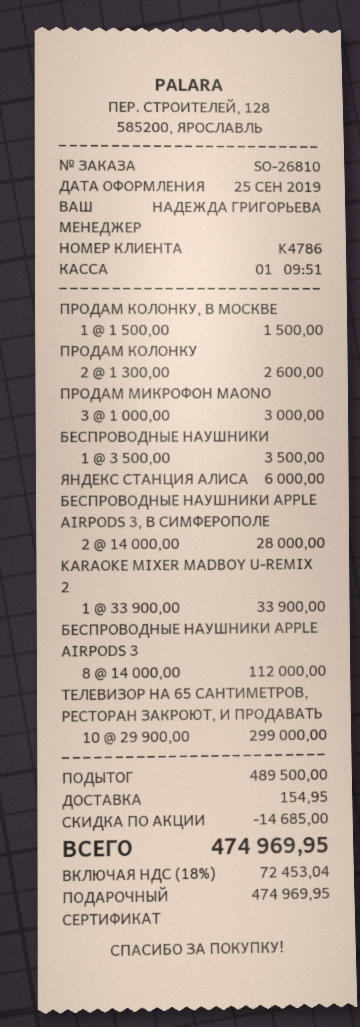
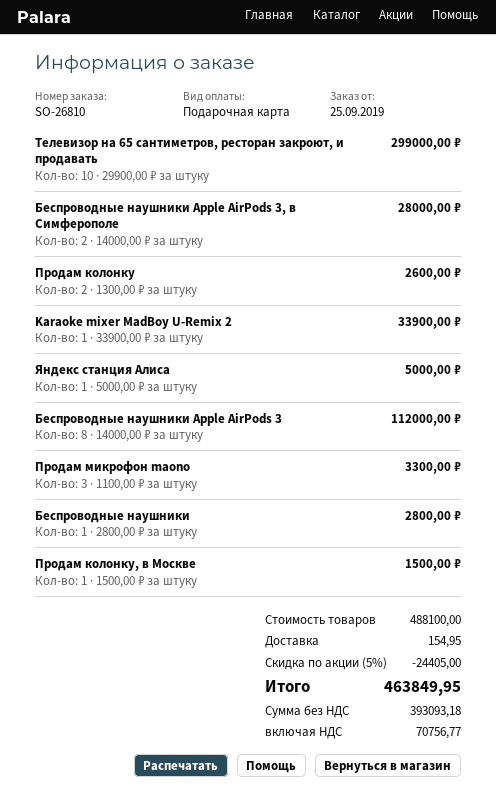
ПРОДАМ МИКРОФОН MAONO: 3 x 1000.00 = 3000.00 -> 3 x 1100.00 = 3300.00
БЕСПРОВОДНЫЕ НАУШНИКИ: 1 x 3500.00 = 3500.00 -> 1 x 2800.00 = 2800.00
ЯНДЕКС СТАНЦИЯ АЛИСА: 1 x 6000.00 = 6000.00 -> 1 x 5000.00 = 5000.00
subtotal: 489500.00 -> 488100.00
discount: 14685.00 -> 24405.00
tax: 72453.04 -> 70756.77
total: 474969.95 -> 463849.95

